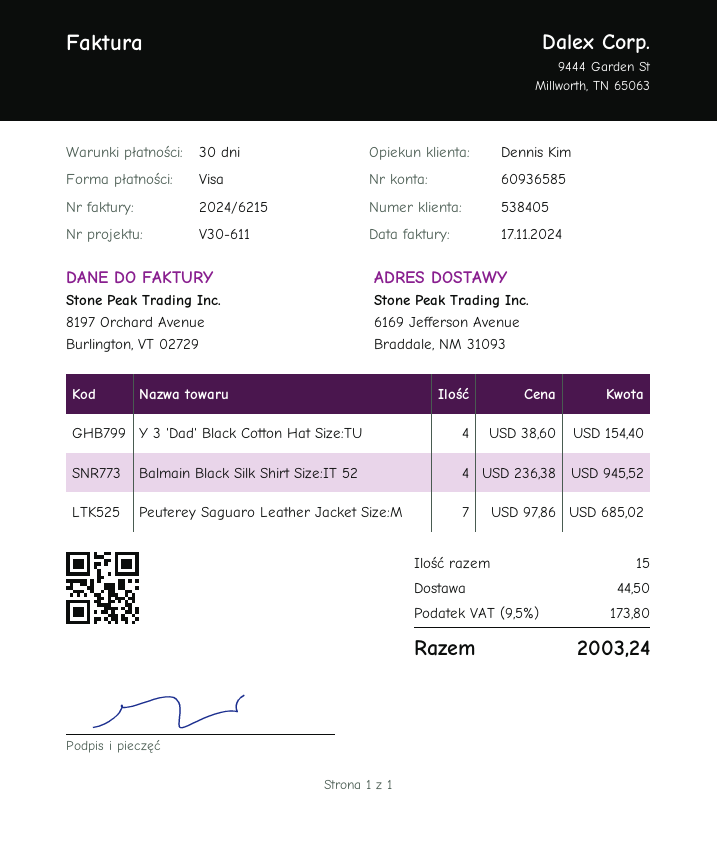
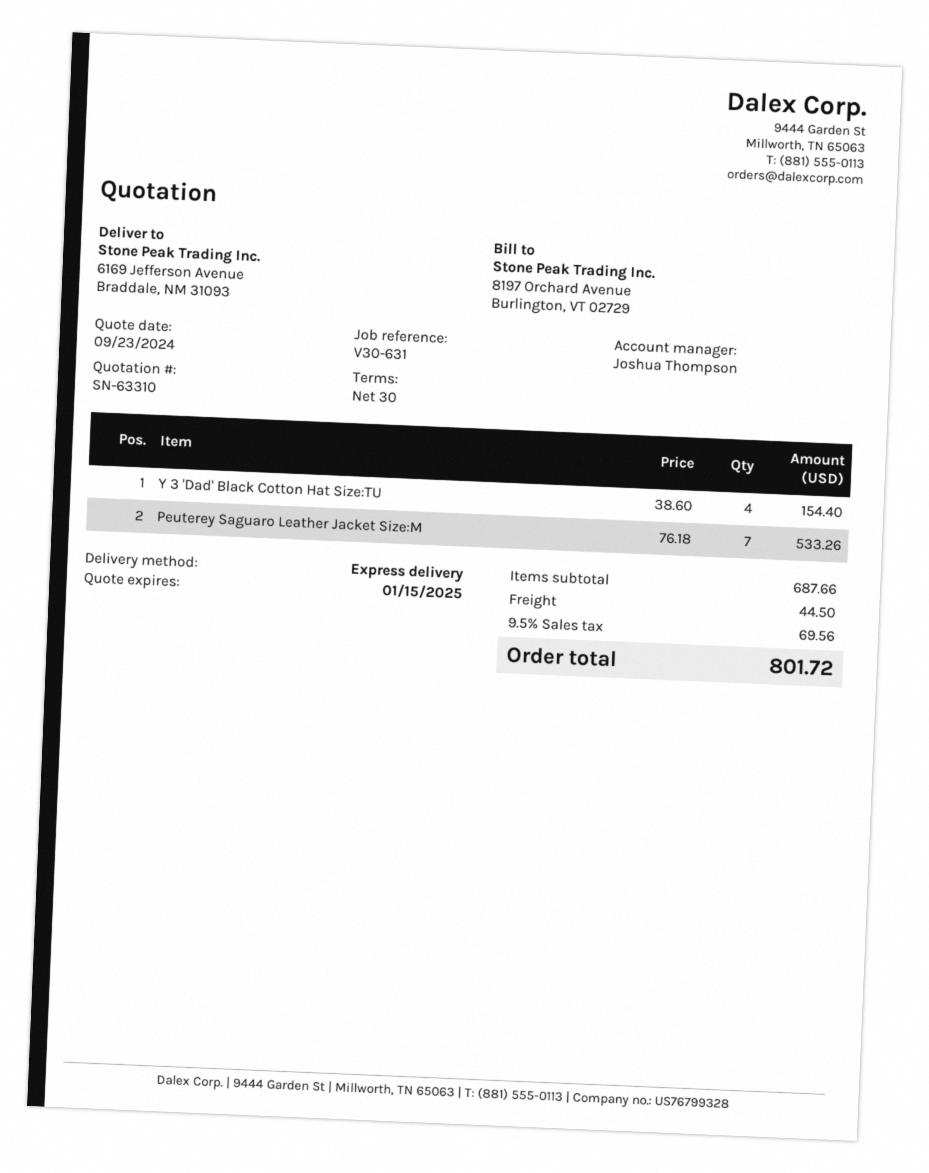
reference: V30-611 -> V30-631
sales rep: Dennis Kim -> Joshua Thompson
Balmain Black Silk Shirt Size:IT 52: 4 x 236.38 = 945.52 -> none
Peuterey Saguaro Leather Jacket Size:M: 7 x 97.86 = 685.02 -> 7 x 76.18 = 533.26
tax: 9.5% = 173.80 -> 9.5% = 69.56
total: 2003.24 -> 801.72

